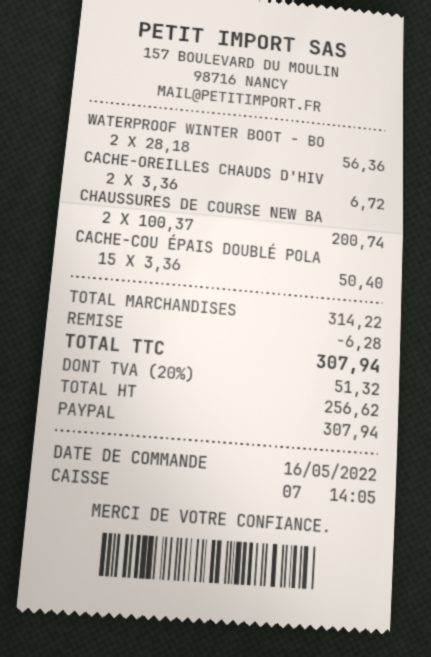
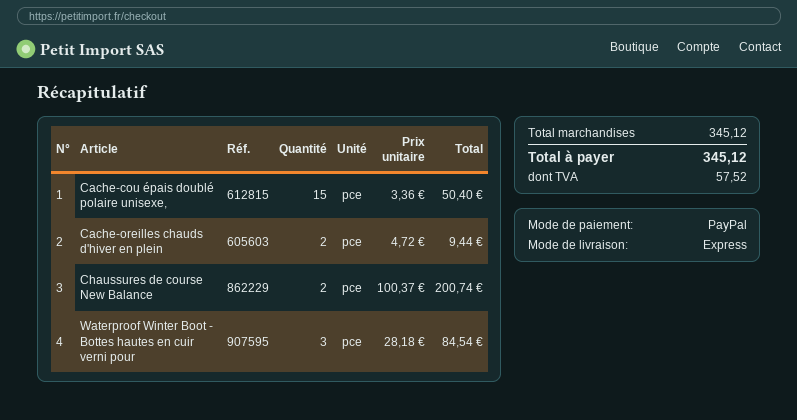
WATERPROOF WINTER BOOT - BO: 2 x 28.18 = 56.36 -> 3 x 28.18 = 84.54
CACHE-OREILLES CHAUDS D'HIV: 2 x 3.36 = 6.72 -> 2 x 4.72 = 9.44
subtotal: 314.22 -> 345.12
discount: 6.28 -> none
tax: 51.32 -> 57.52
total: 307.94 -> 345.12

